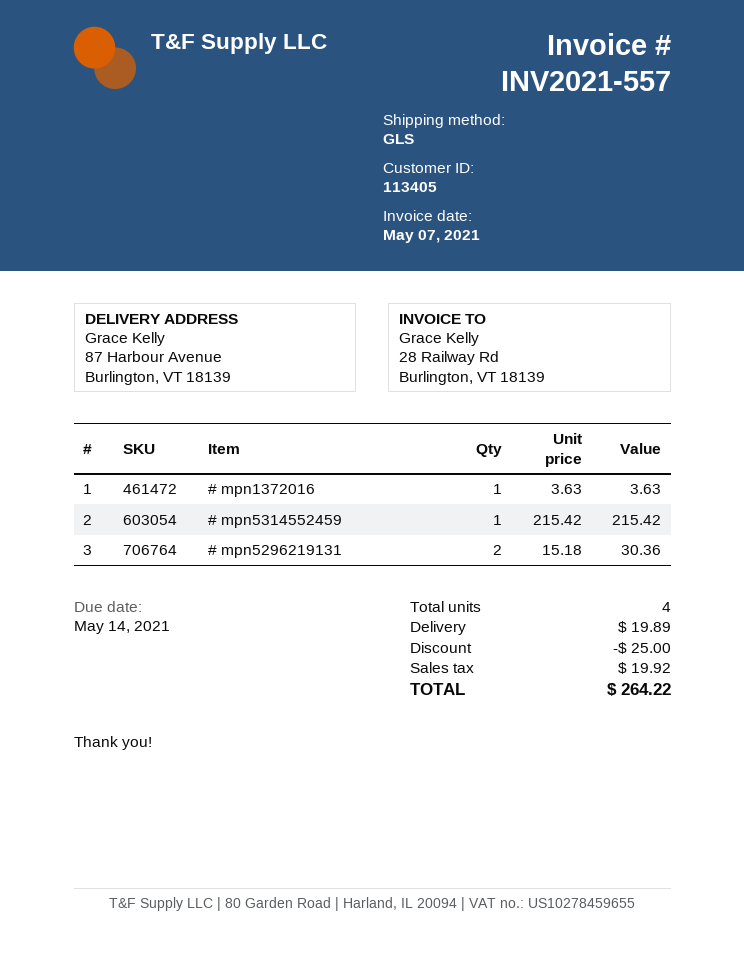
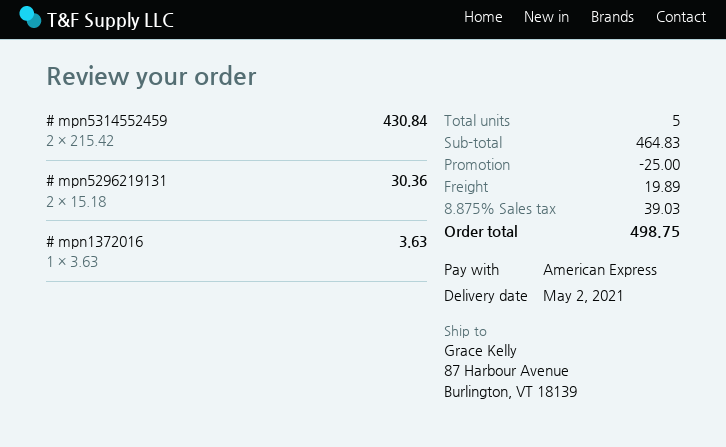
# mpn5314552459: 1 x 215.42 = 215.42 -> 2 x 215.42 = 430.84
total quantity: 4 -> 5
tax: 19.92 -> 39.03
total: 264.22 -> 498.75

